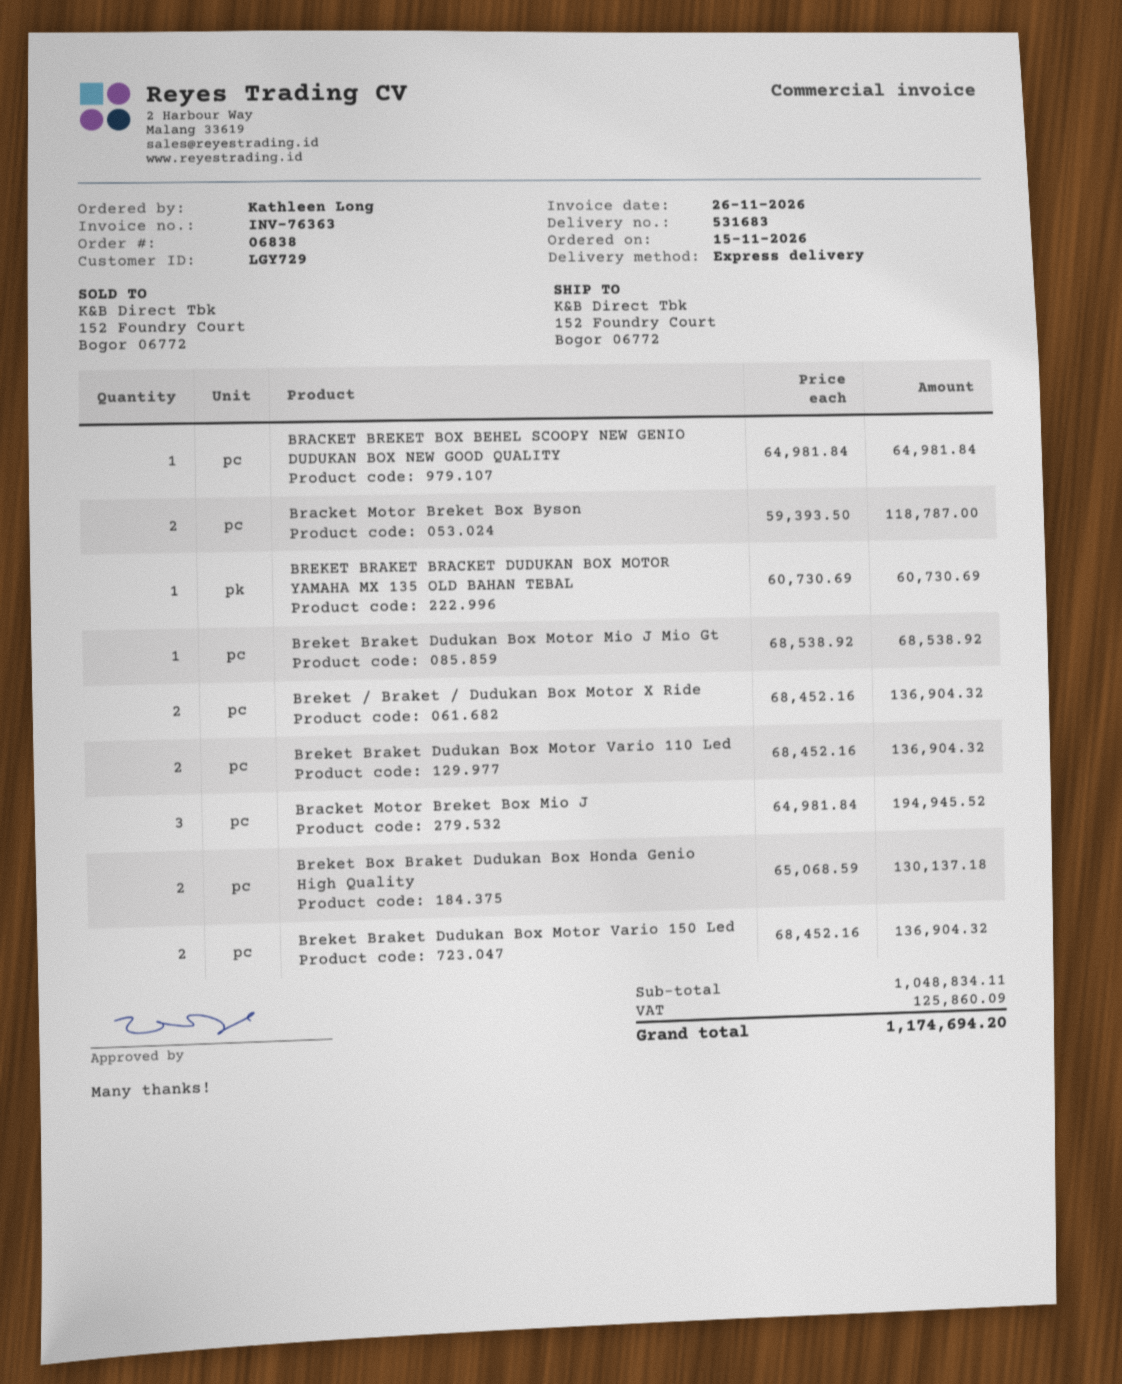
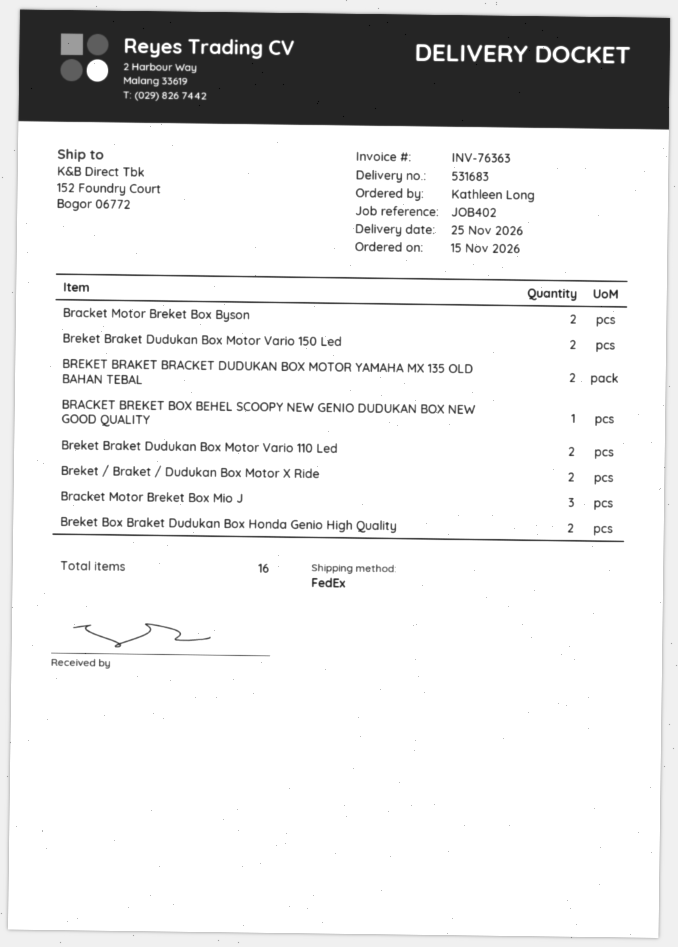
shipping method: express -> FedEx
BREKET BRAKET BRACKET DUDUKAN BOX MOTOR YAMAHA MX 135 OLD BAHAN TEBAL: 1 -> 2
Breket Braket Dudukan Box Motor Mio J Mio Gt: 1 -> none

